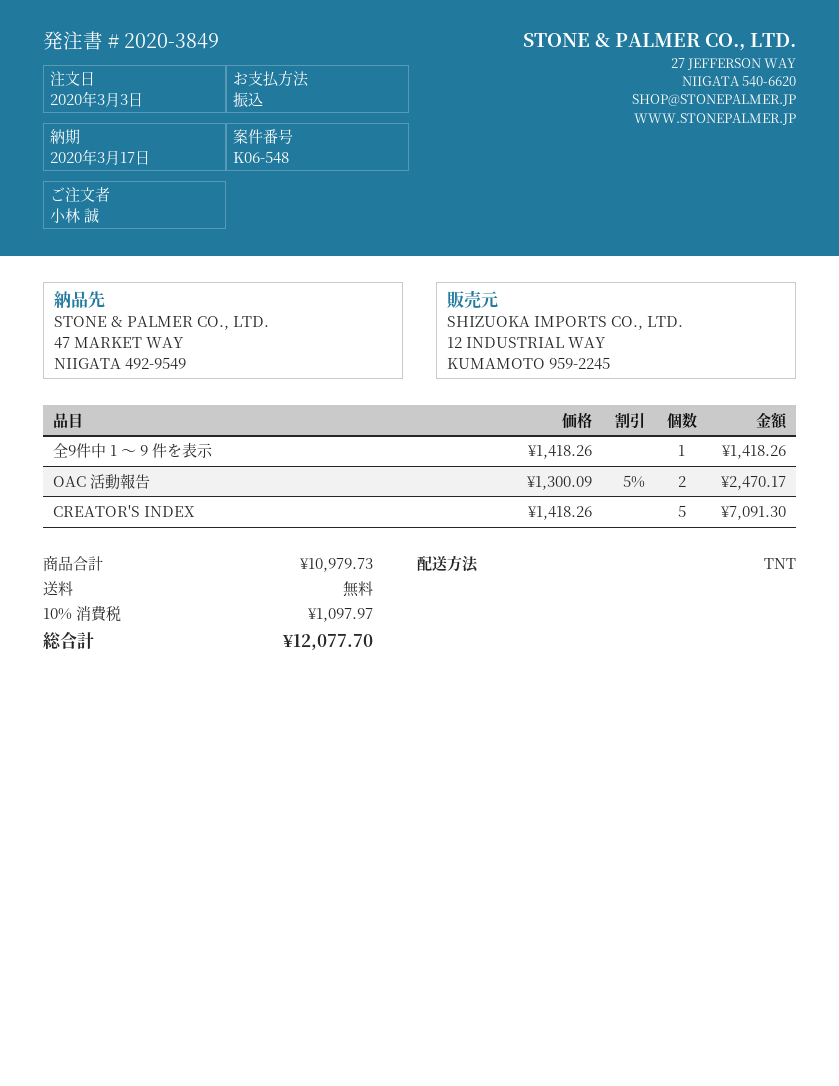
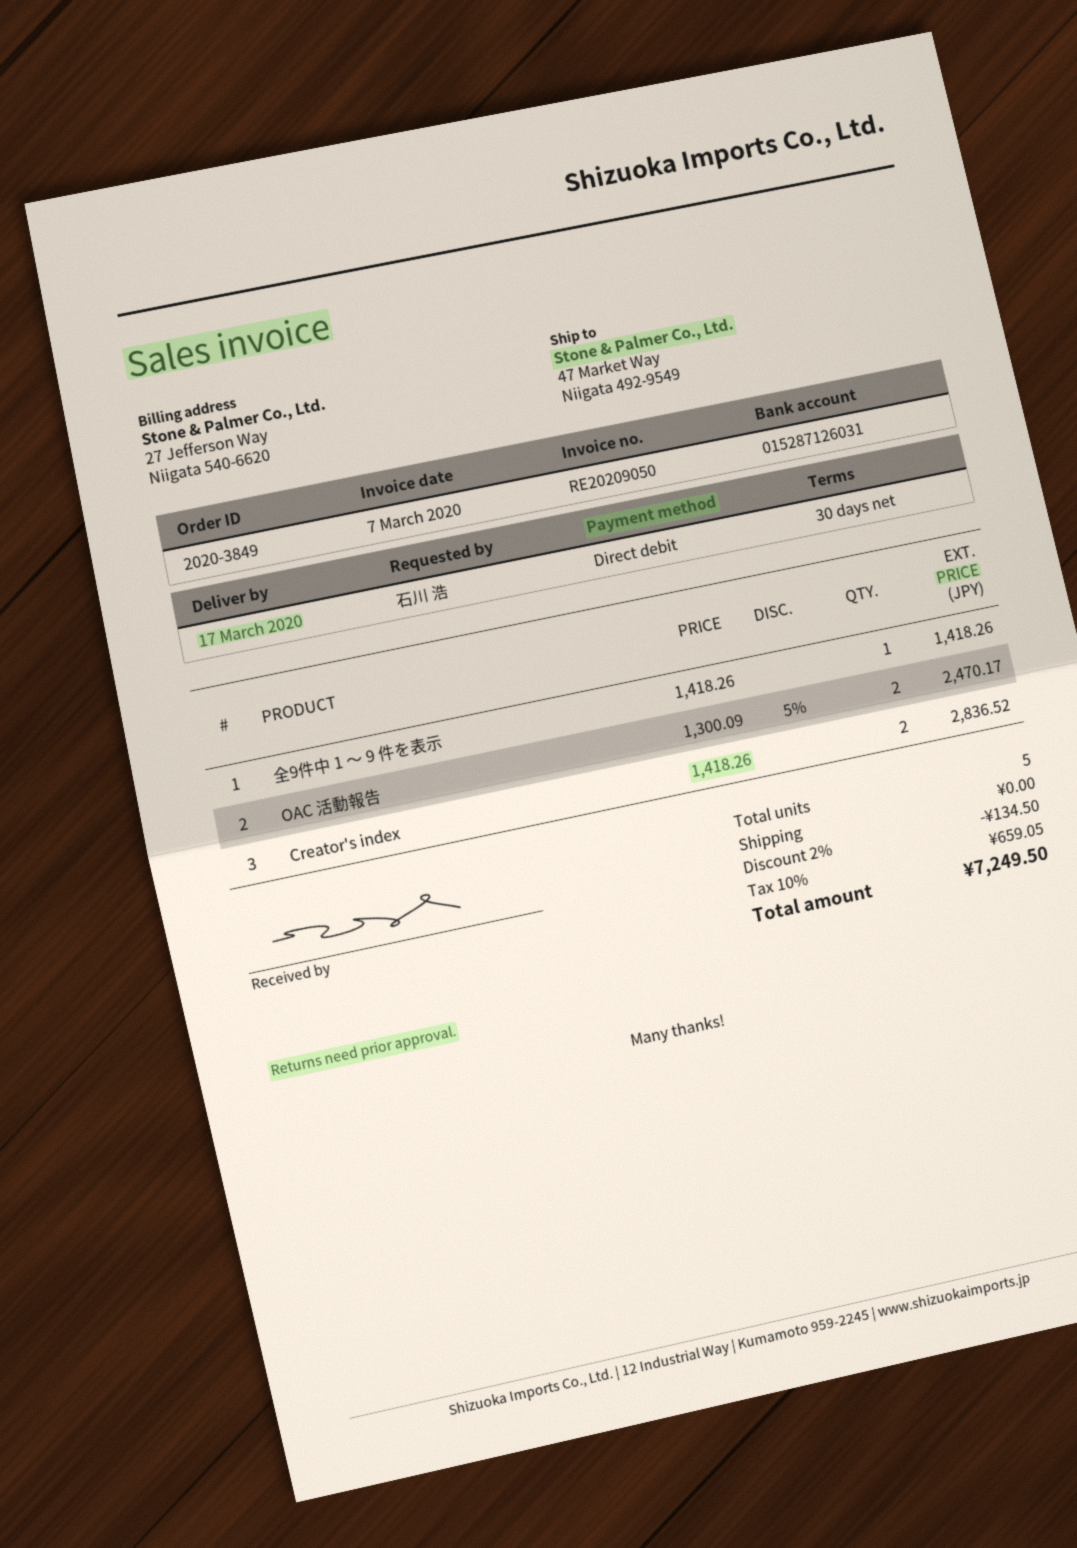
ordered by: 小林 誠 -> 石川 浩
payment method: bank transfer -> direct debit
CREATOR'S INDEX: 5 x 1418.26 = 7091.30 -> 2 x 1418.26 = 2836.52
discount: none -> 2% = 134.50
tax: 10% = 1097.97 -> 10% = 659.05
total: 12077.70 -> 7249.50

